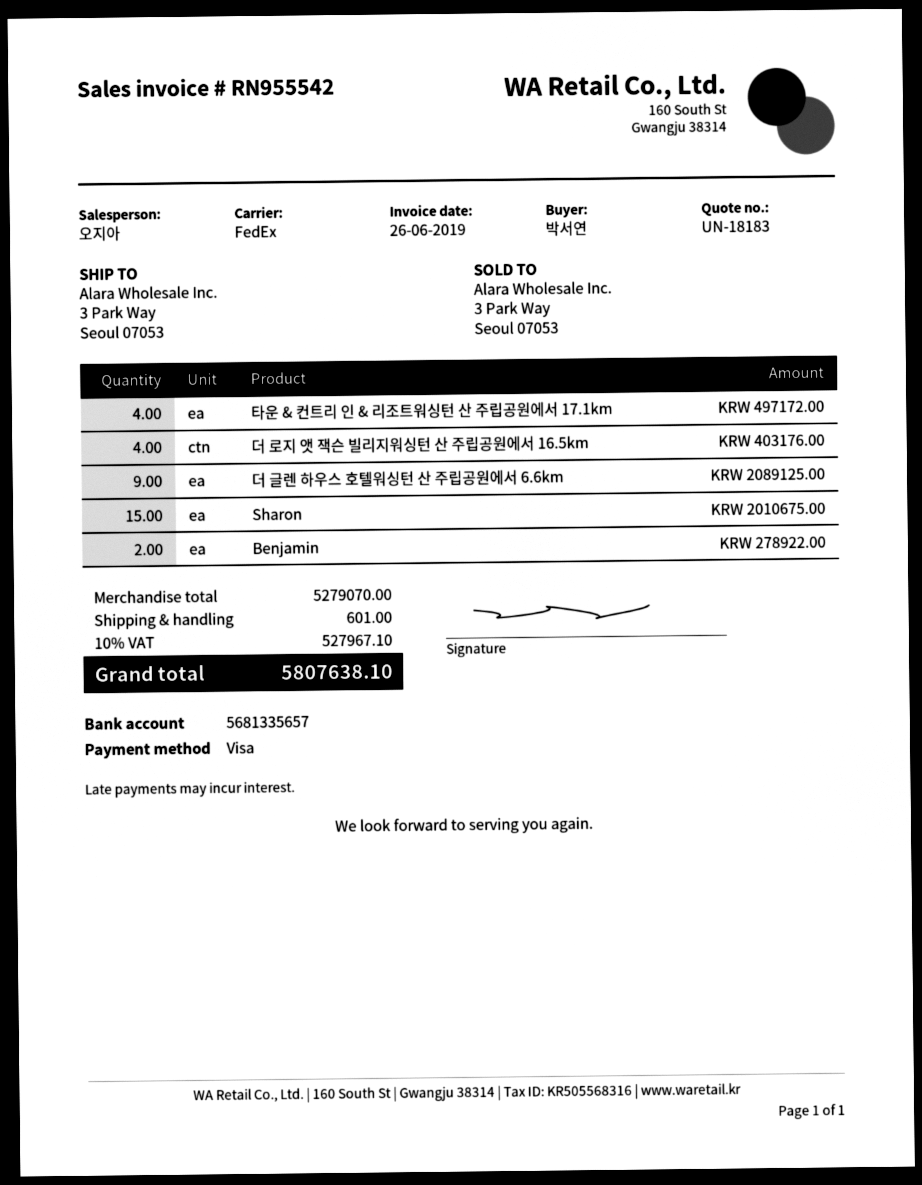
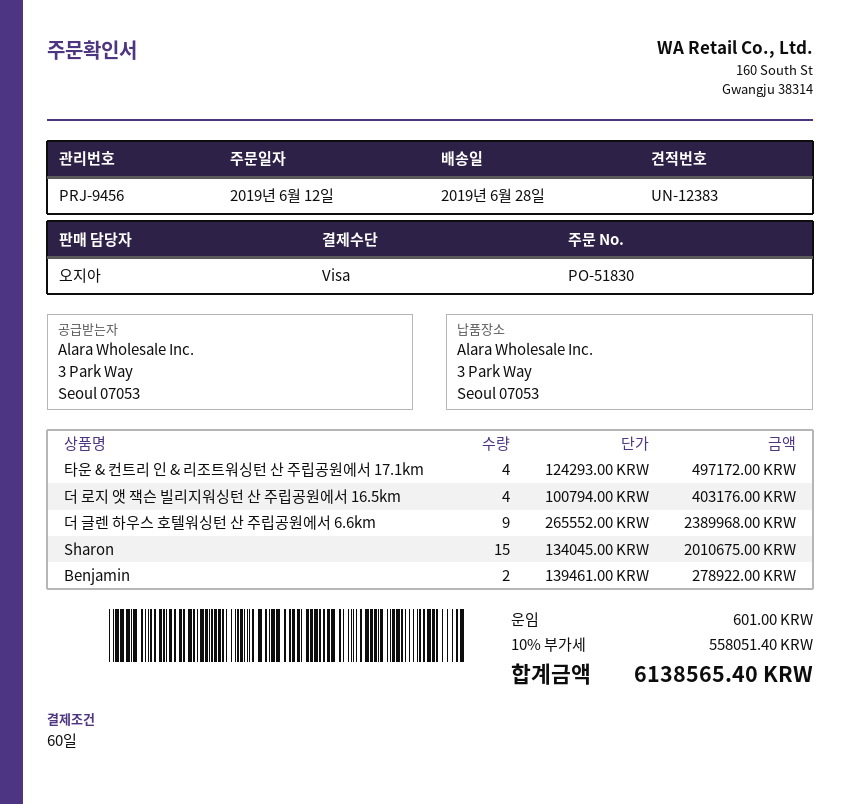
quote number: UN-18183 -> UN-12383
더 글렌 하우스 호텔워싱턴 산 주립공원에서 6.6km: 9 for 2089125.00 -> 9 for 2389968.00
tax: 10% = 527967.10 -> 10% = 558051.40
total: 5807638.10 -> 6138565.40

